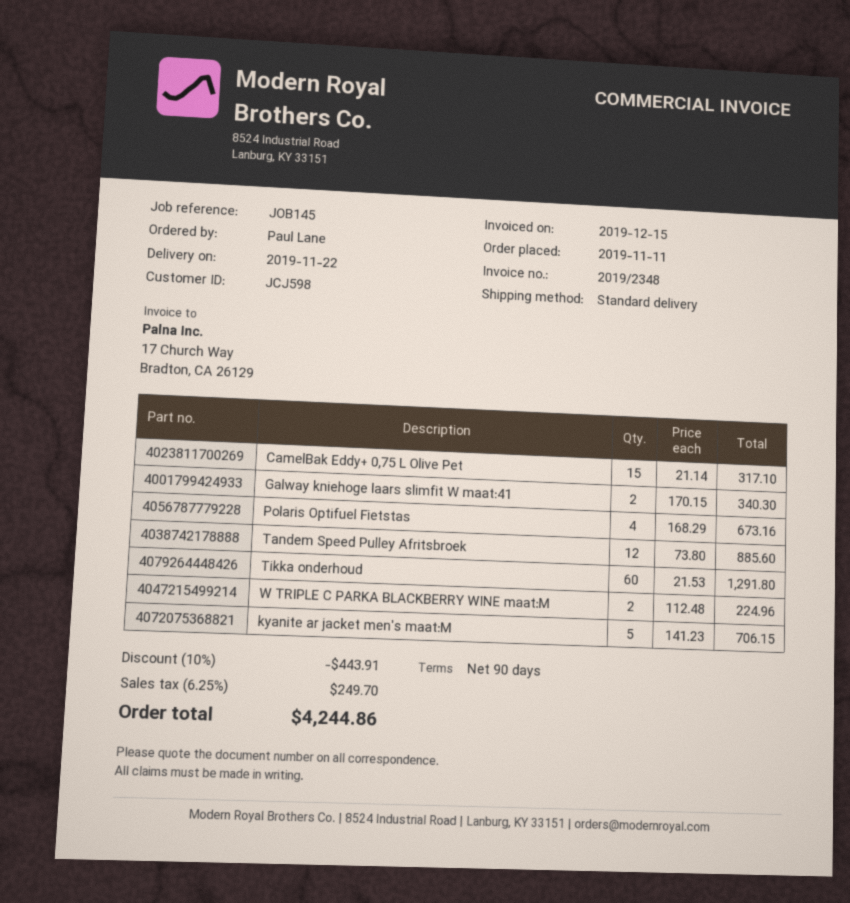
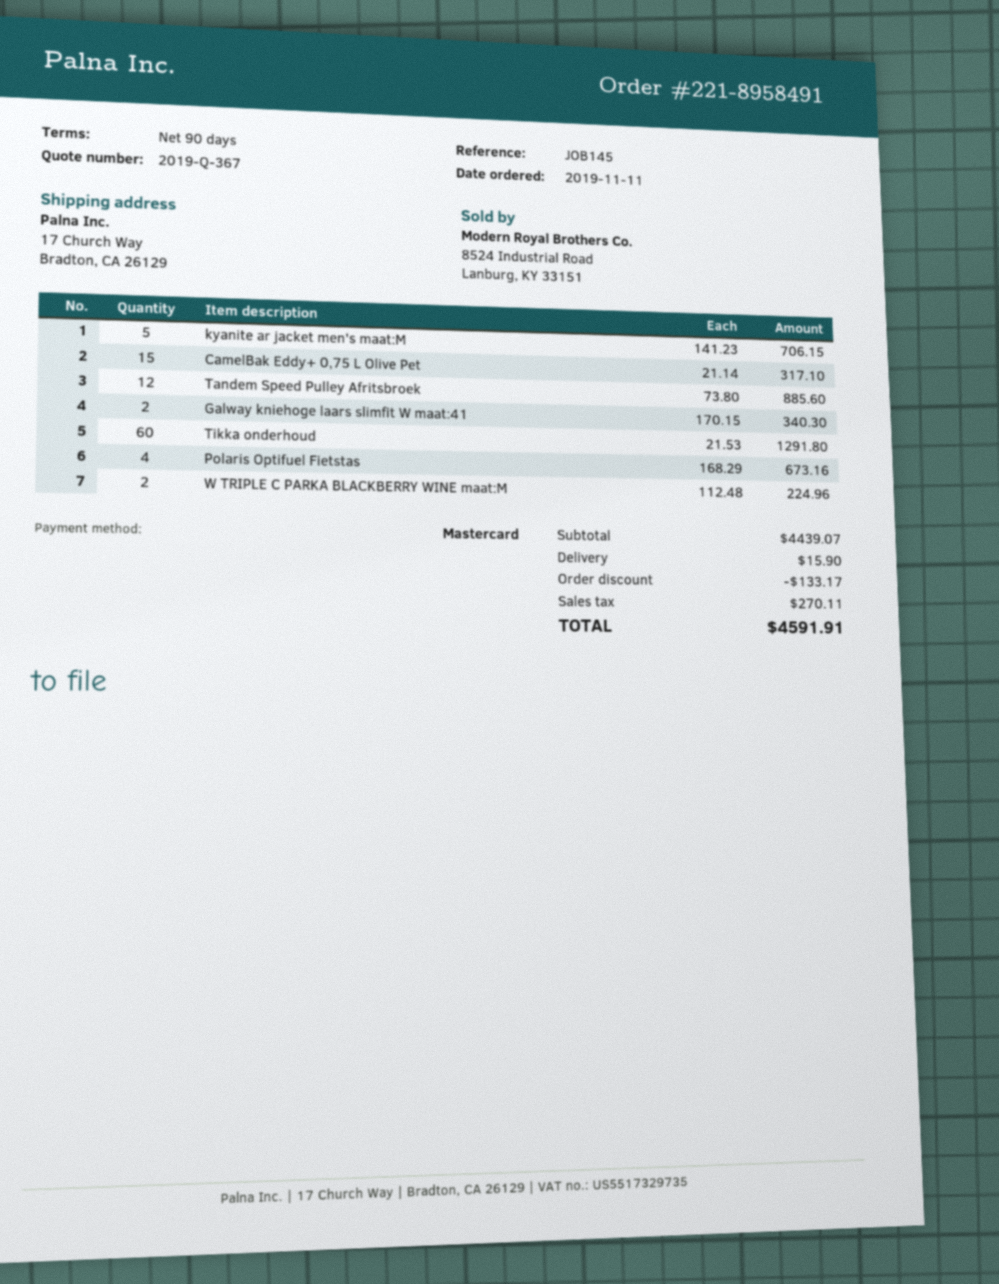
discount: 443.91 -> 133.17
shipping: none -> 15.90
tax: 249.70 -> 270.11
total: 4244.86 -> 4591.91

